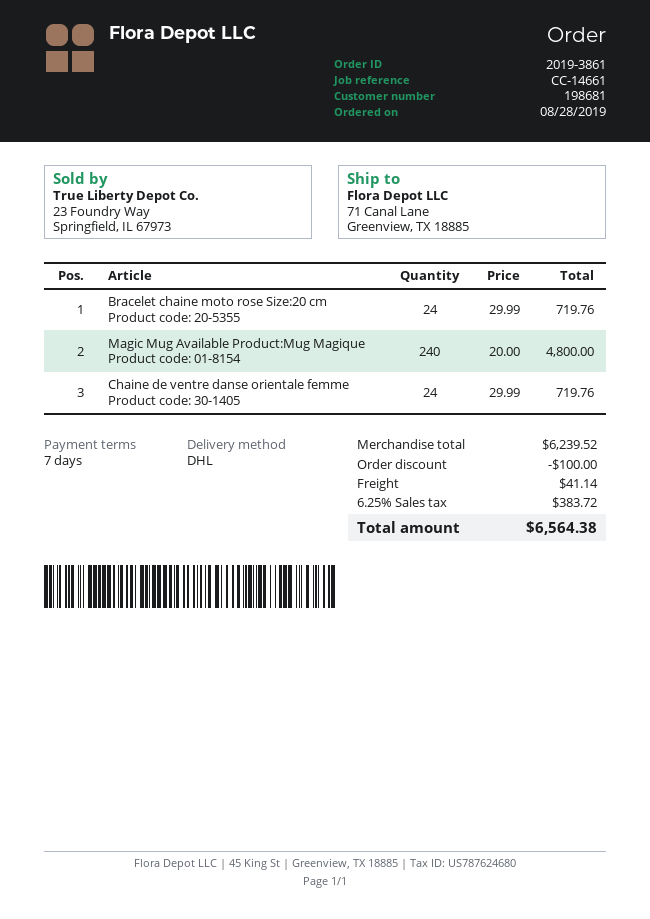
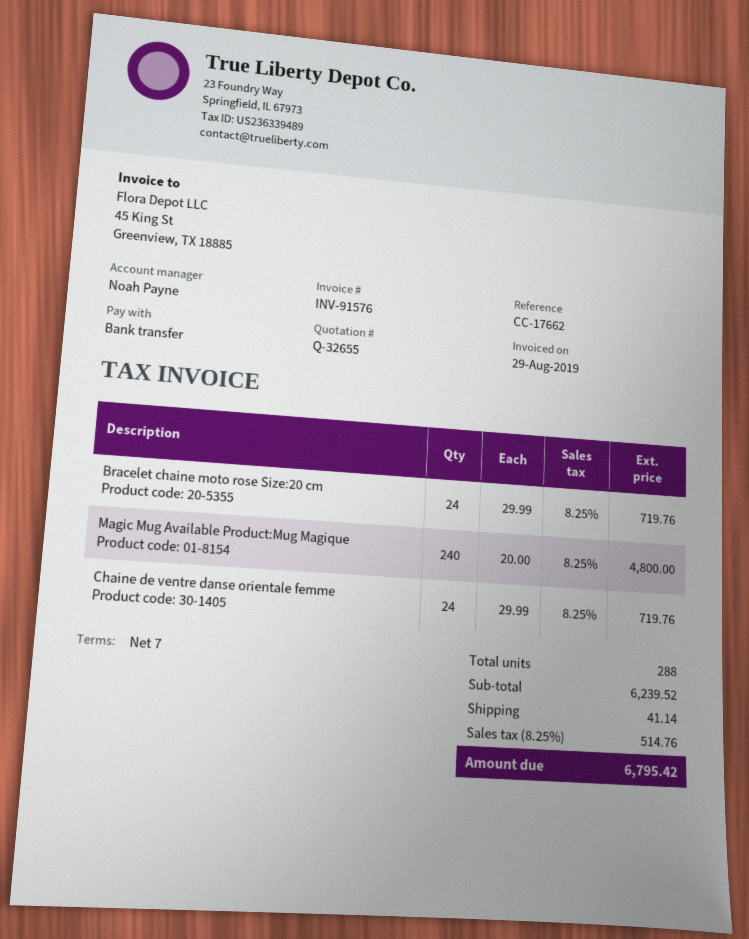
reference: CC-14661 -> CC-17662
discount: 100.00 -> none
tax: 6.25% = 383.72 -> 8.25% = 514.76
total: 6564.38 -> 6795.42

